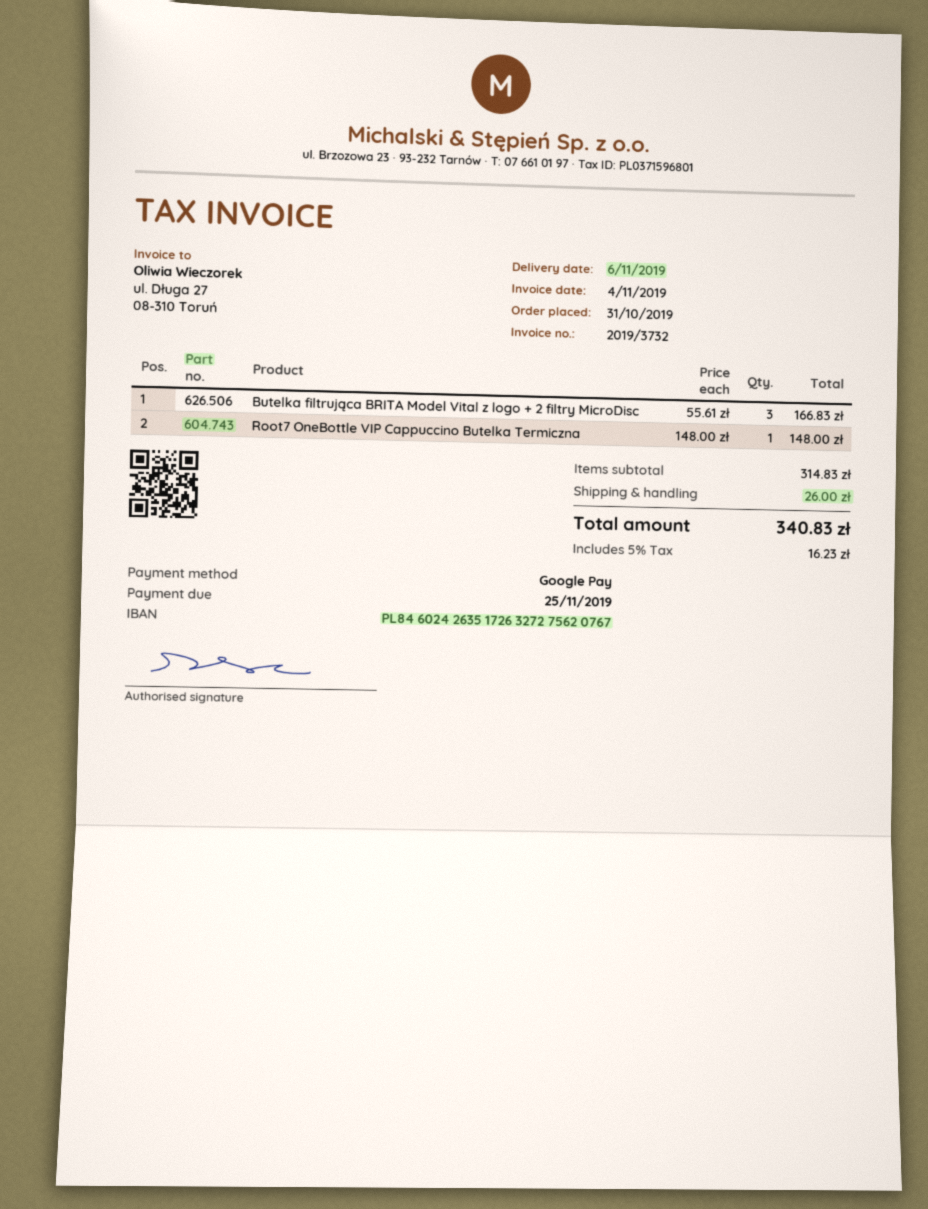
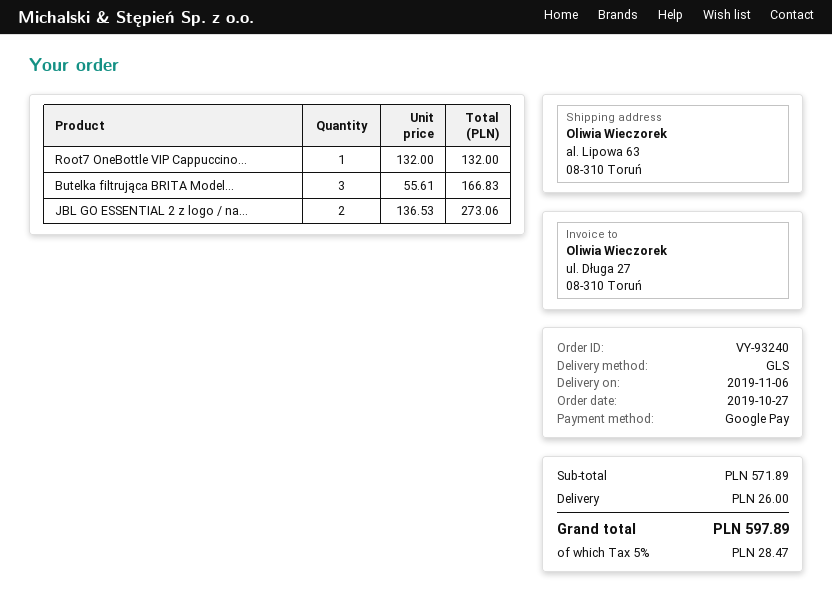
order date: 2019-10-31 -> 2019-10-27
Root7 OneBottle VIP Cappuccino Butelka Termiczna: 1 x 148.00 = 148.00 -> 1 x 132.00 = 132.00
JBL GO ESSENTIAL 2 z logo / na...: none -> 2 x 136.53 = 273.06
subtotal: 314.83 -> 571.89
tax: 5% = 16.23 -> 5% = 28.47
total: 340.83 -> 597.89

